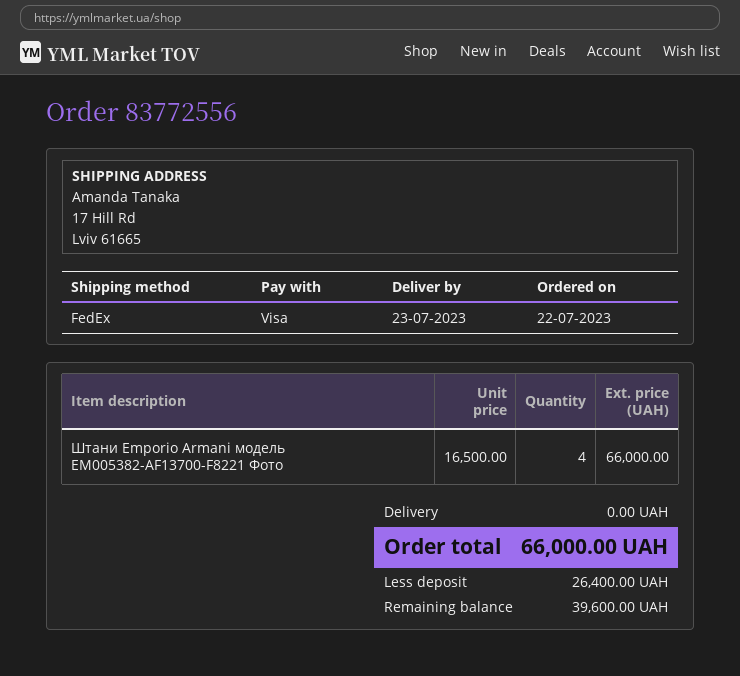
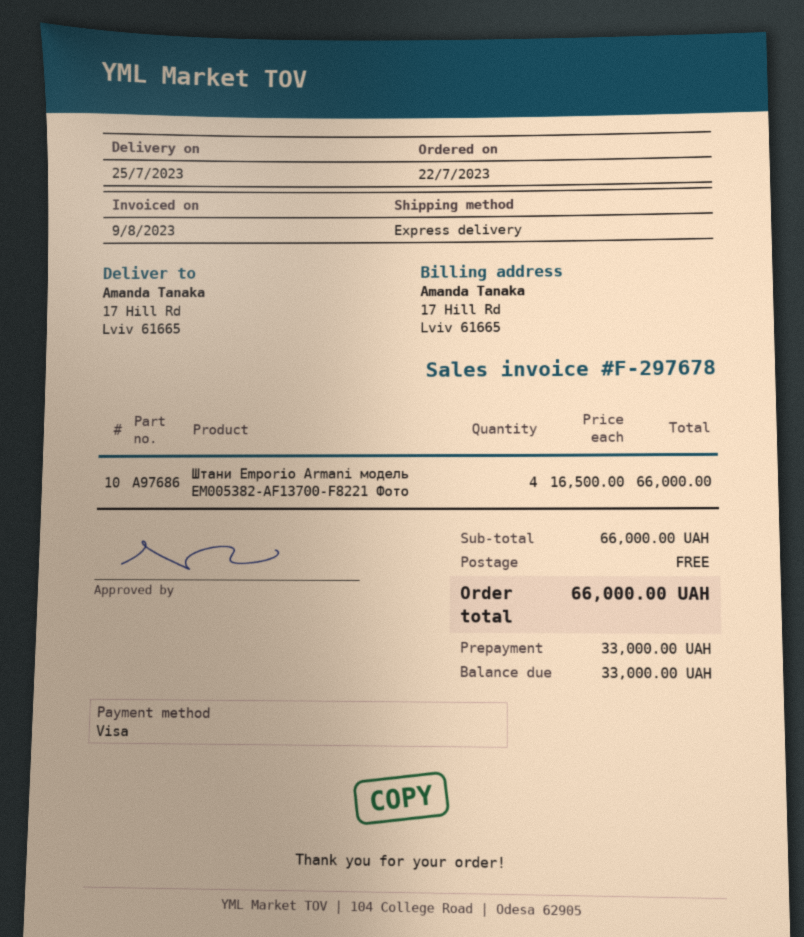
delivery date: 2023-07-23 -> 2023-07-25
shipping method: FedEx -> express
deposit: 26400.00 -> 33000.00
balance: 39600.00 -> 33000.00

